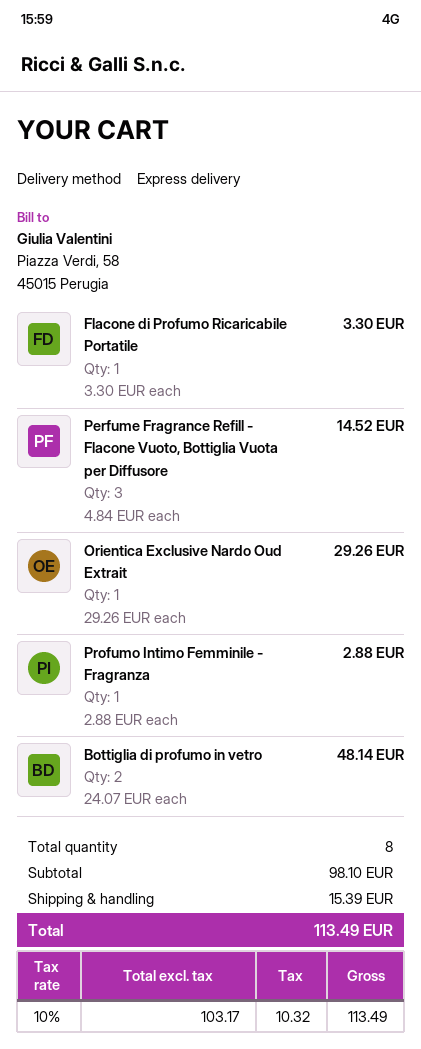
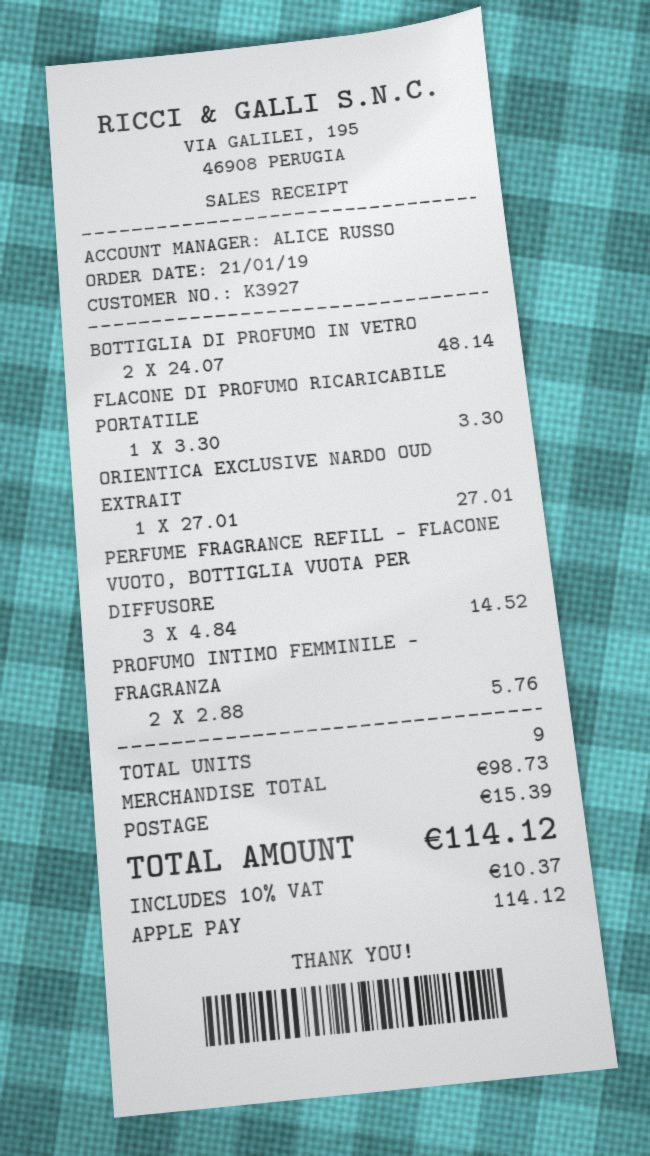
Orientica Exclusive Nardo Oud Extrait: 1 x 29.26 = 29.26 -> 1 x 27.01 = 27.01
Profumo Intimo Femminile - Fragranza: 1 x 2.88 = 2.88 -> 2 x 2.88 = 5.76
total quantity: 8 -> 9
subtotal: 98.10 -> 98.73
tax: 10% = 10.32 -> 10% = 10.37
total: 113.49 -> 114.12

